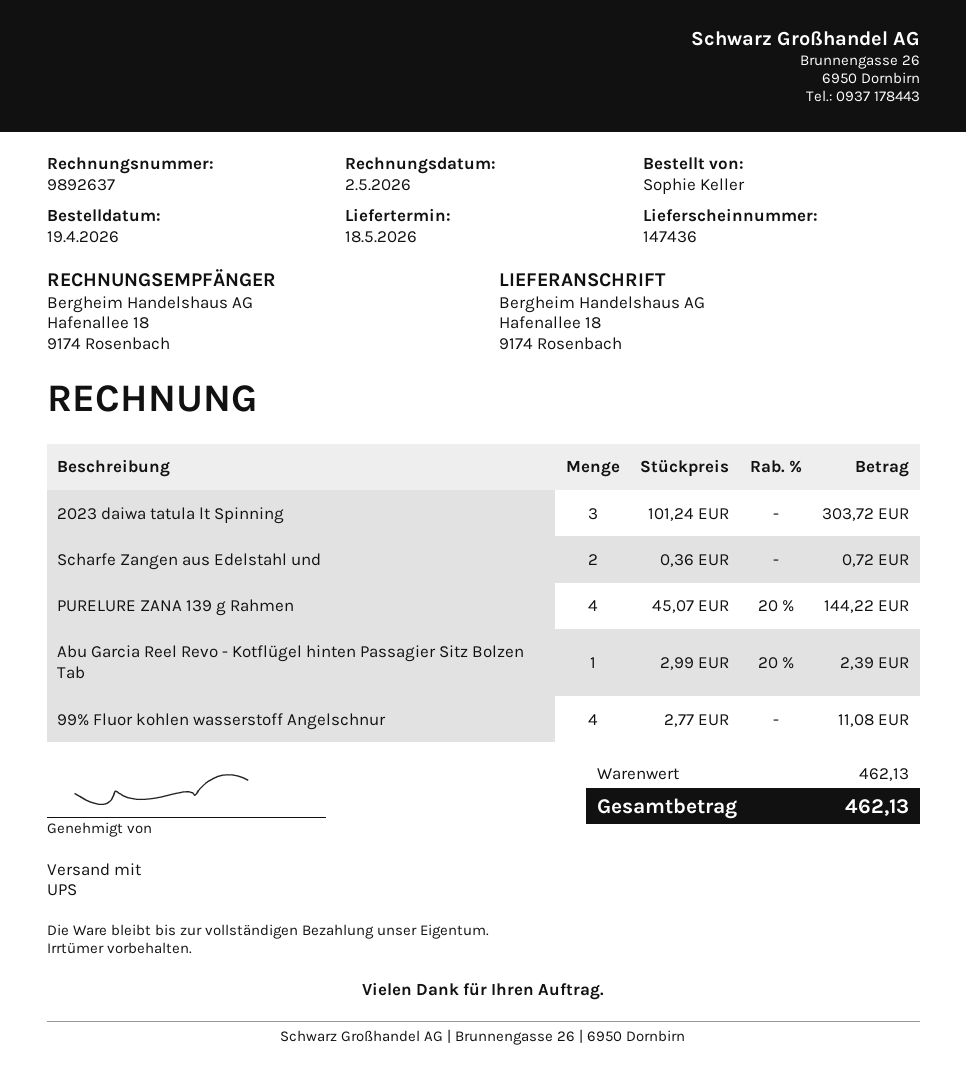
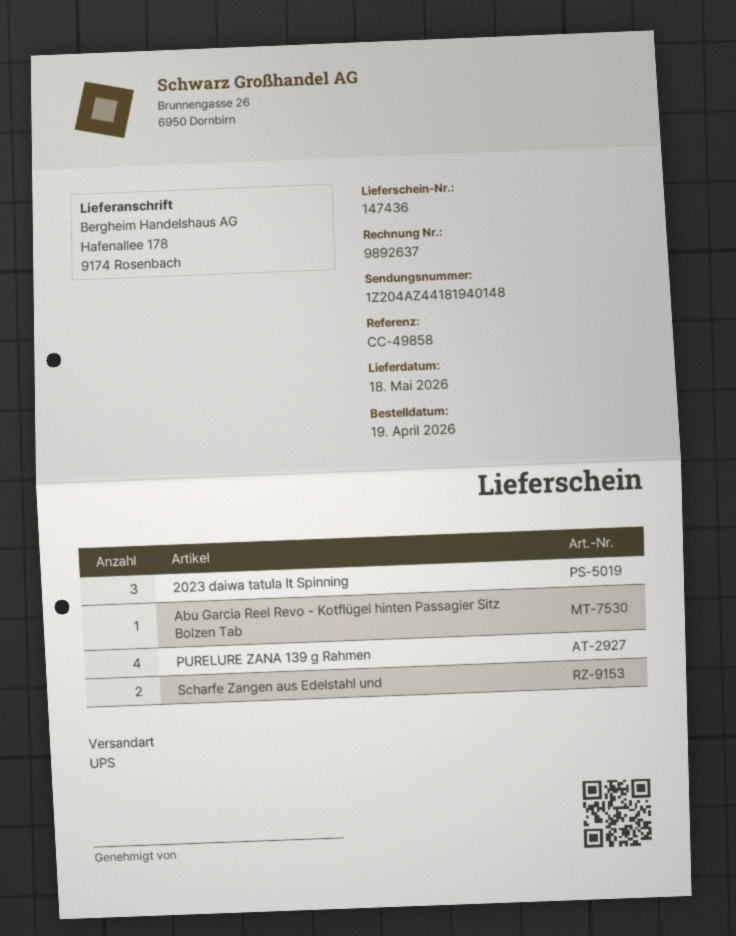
ship to: Hafenallee 18, 9174 Rosenbach -> Hafenallee 178, 9174 Rosenbach
99% Fluor kohlen wasserstoff Angelschnur: 4 -> none

